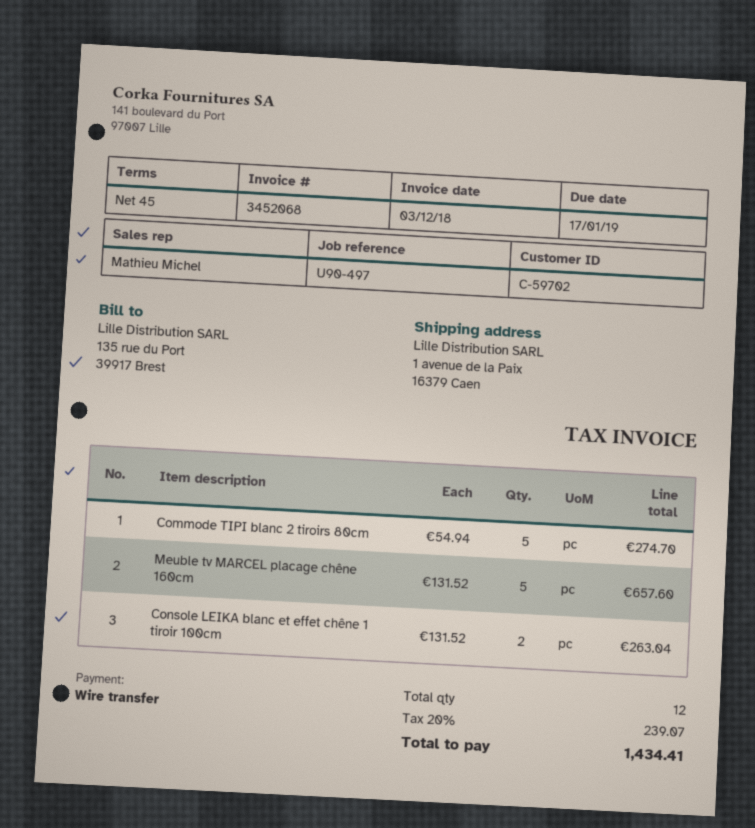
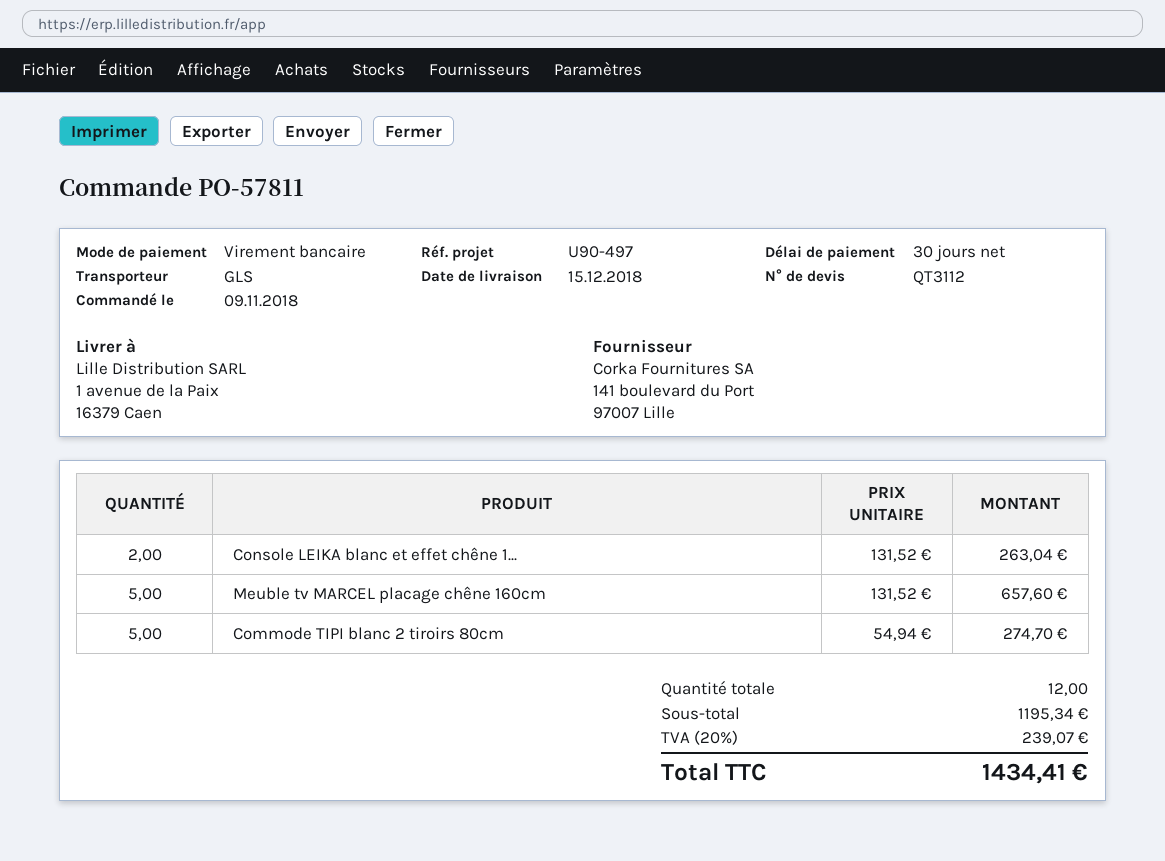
payment terms: 45 days -> 30 days

